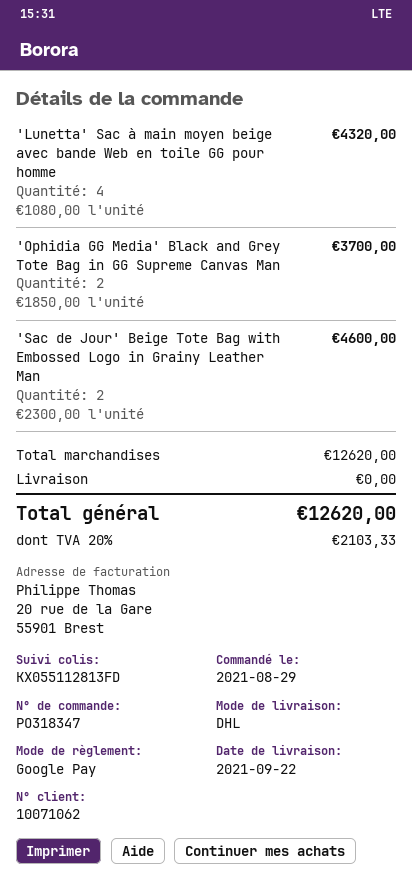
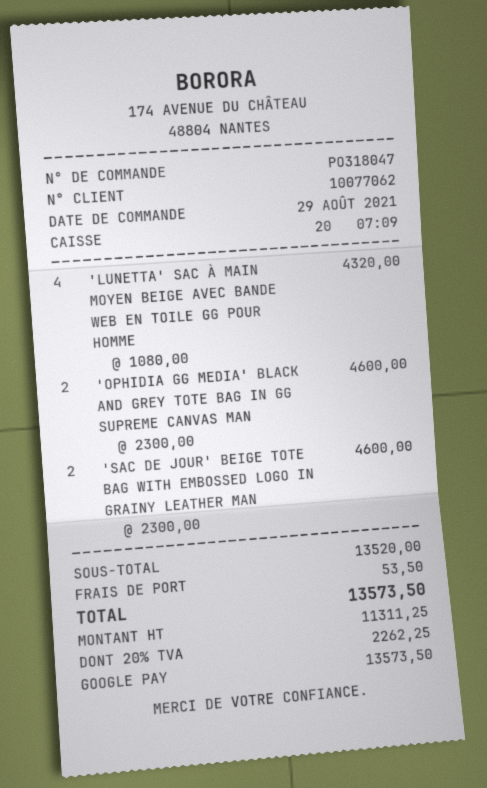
order number: PO318347 -> PO318047
customer number: 10071062 -> 10077062
'Ophidia GG Media' Black and Grey Tote Bag in GG Supreme Canvas Man: 2 x 1850.00 = 3700.00 -> 2 x 2300.00 = 4600.00
subtotal: 12620.00 -> 13520.00
shipping: 0.00 -> 53.50
tax: 20% = 2103.33 -> 20% = 2262.25
total: 12620.00 -> 13573.50

